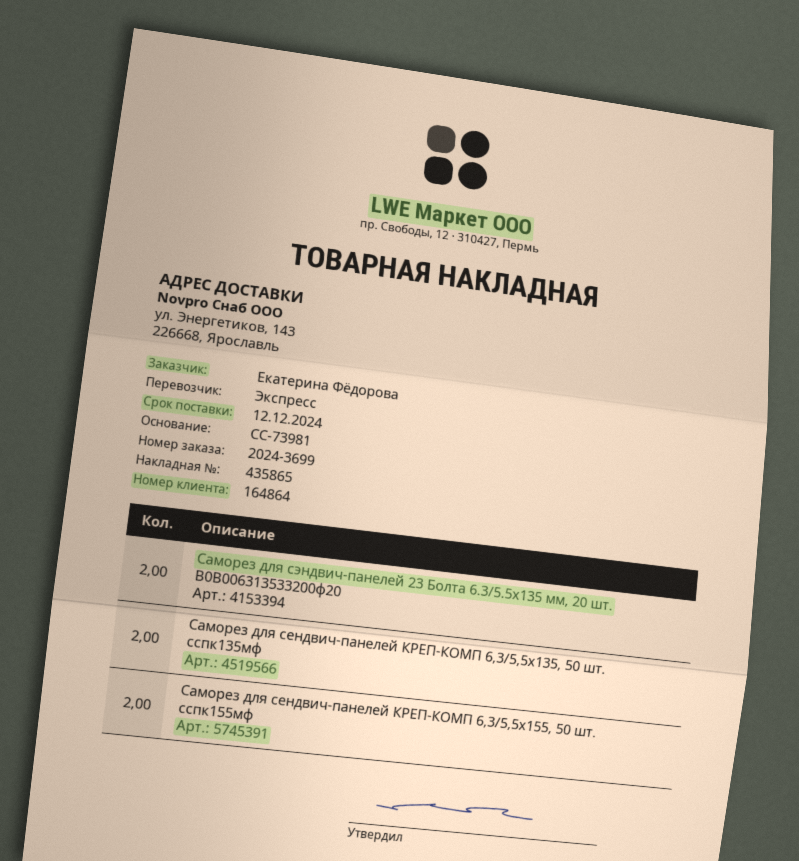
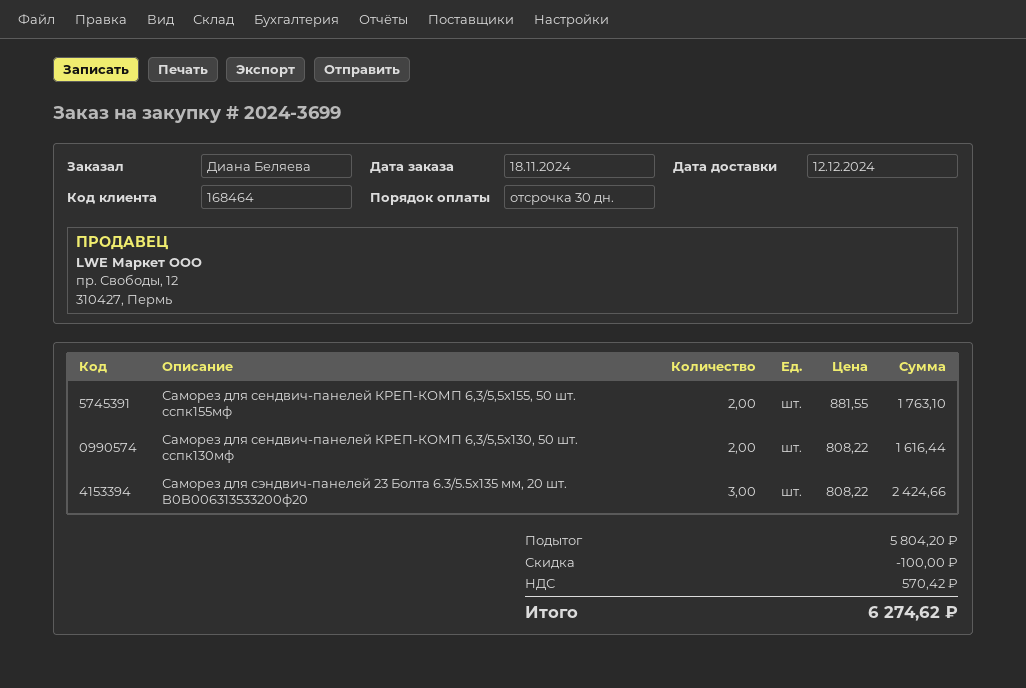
customer number: 164864 -> 168464
ordered by: Екатерина Фёдорова -> Диана Беляева
Саморез для сэндвич-панелей 23 Болта 6.3/5.5x135 мм, 20 шт. B0B006313533200ф20: 2 -> 3
Саморез для сендвич-панелей КРЕП-КОМП 6,3/5,5х135, 50 шт. сспк135мф: 2 -> none
Саморез для сендвич-панелей КРЕП-КОМП 6,3/5,5x130, 50 шт. сспк130мф: none -> 2

